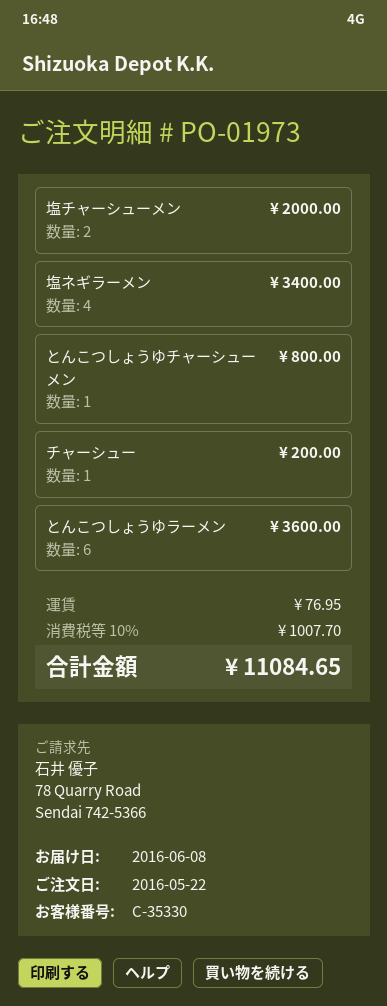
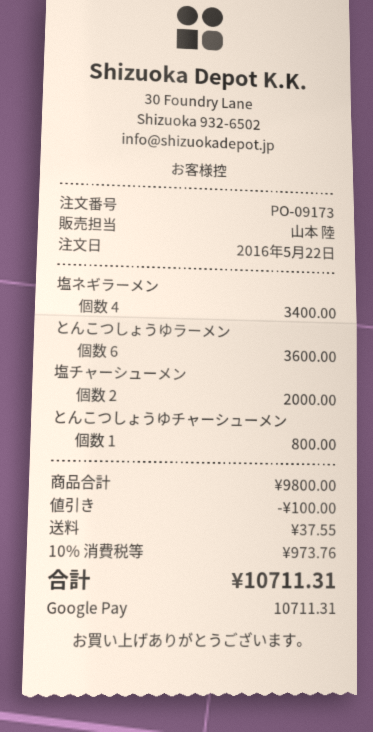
order number: PO-01973 -> PO-09173
チャーシュー: 1 for 200.00 -> none
discount: none -> 100.00
shipping: 76.95 -> 37.55
tax: 10% = 1007.70 -> 10% = 973.76
total: 11084.65 -> 10711.31

